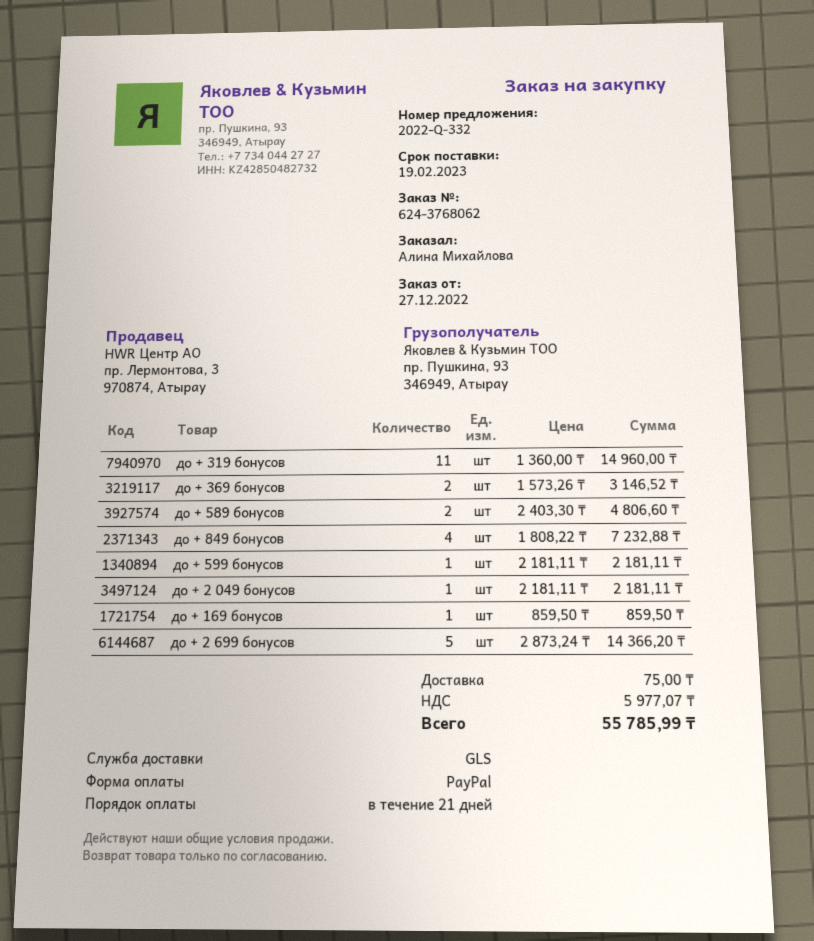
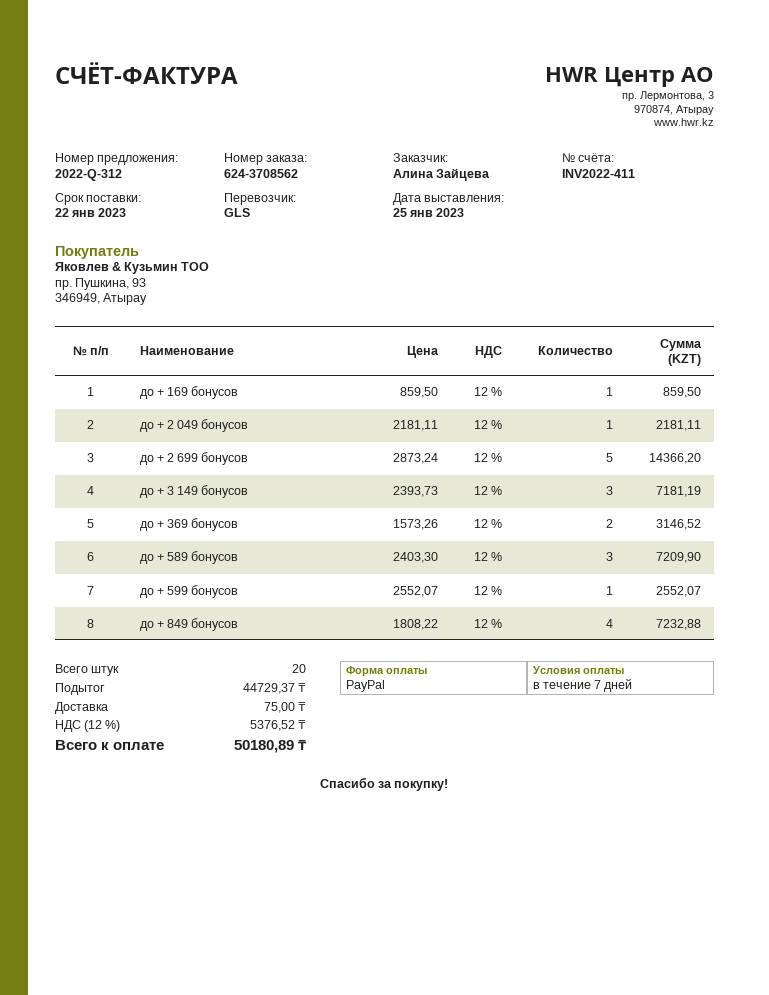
quote number: 2022-Q-332 -> 2022-Q-312
order number: 624-3768062 -> 624-3708562
delivery date: 2023-02-19 -> 2023-01-22
payment terms: 21 days -> 7 days
ordered by: Алина Михайлова -> Алина Зайцева
до + 319 бонусов: 11 x 1360.00 = 14960.00 -> none
до + 589 бонусов: 2 x 2403.30 = 4806.60 -> 3 x 2403.30 = 7209.90
до + 599 бонусов: 1 x 2181.11 = 2181.11 -> 1 x 2552.07 = 2552.07
до + 3 149 бонусов: none -> 3 x 2393.73 = 7181.19
tax: 5977.07 -> 5376.52
total: 55785.99 -> 50180.89

